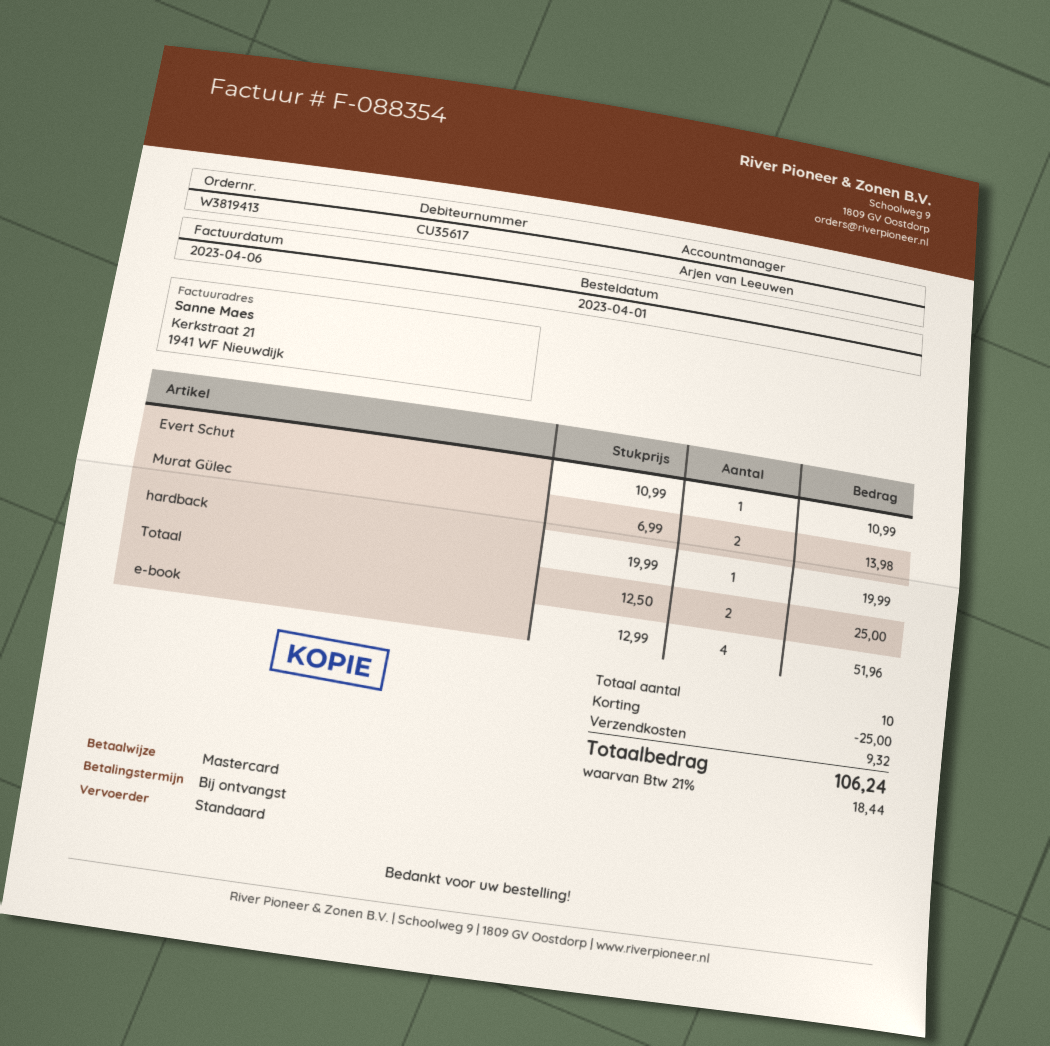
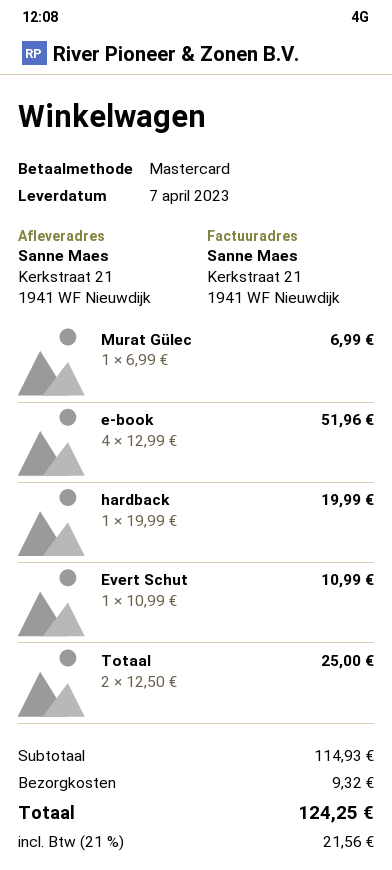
Murat Gülec: 2 x 6.99 = 13.98 -> 1 x 6.99 = 6.99
discount: 25.00 -> none
tax: 21% = 18.44 -> 21% = 21.56
total: 106.24 -> 124.25

